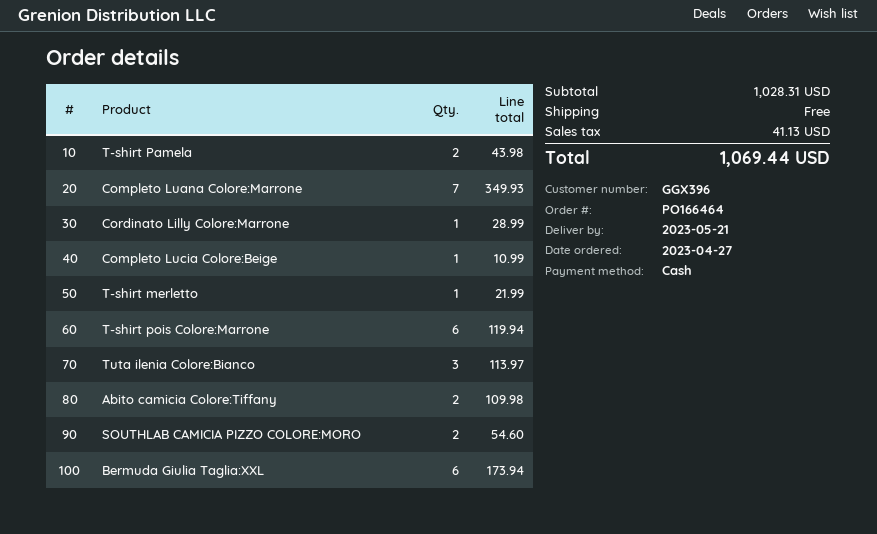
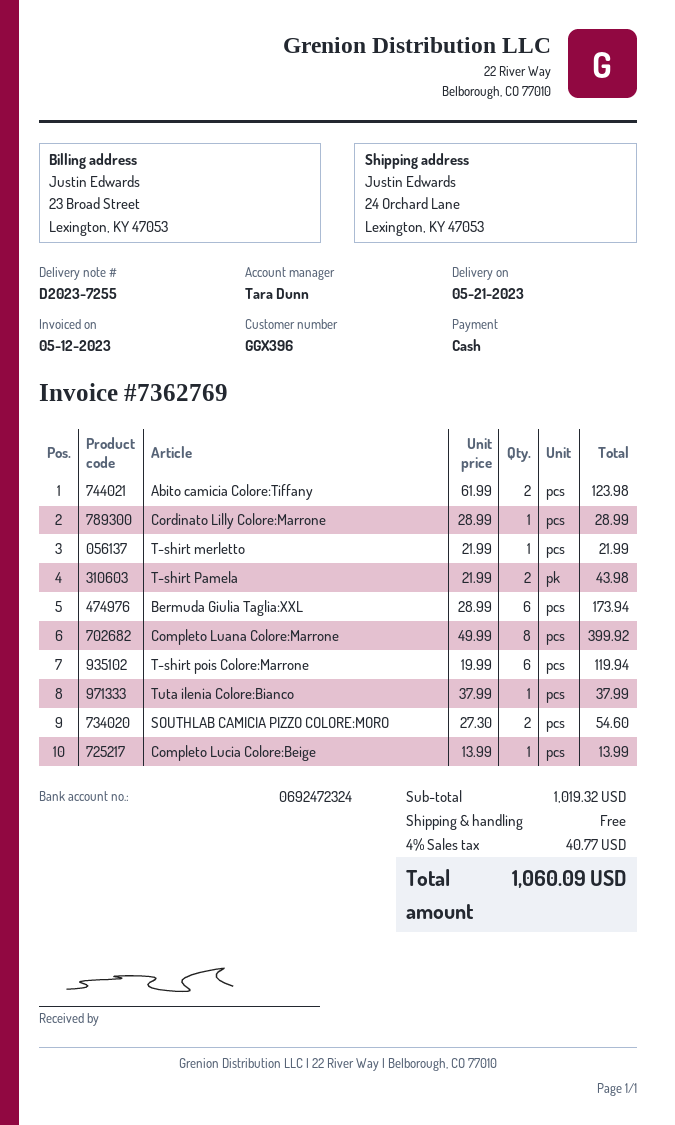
Completo Luana Colore:Marrone: 7 for 349.93 -> 8 for 399.92
Completo Lucia Colore:Beige: 1 for 10.99 -> 1 for 13.99
Tuta ilenia Colore:Bianco: 3 for 113.97 -> 1 for 37.99
Abito camicia Colore:Tiffany: 2 for 109.98 -> 2 for 123.98
subtotal: 1028.31 -> 1019.32
tax: 41.13 -> 40.77
total: 1069.44 -> 1060.09

